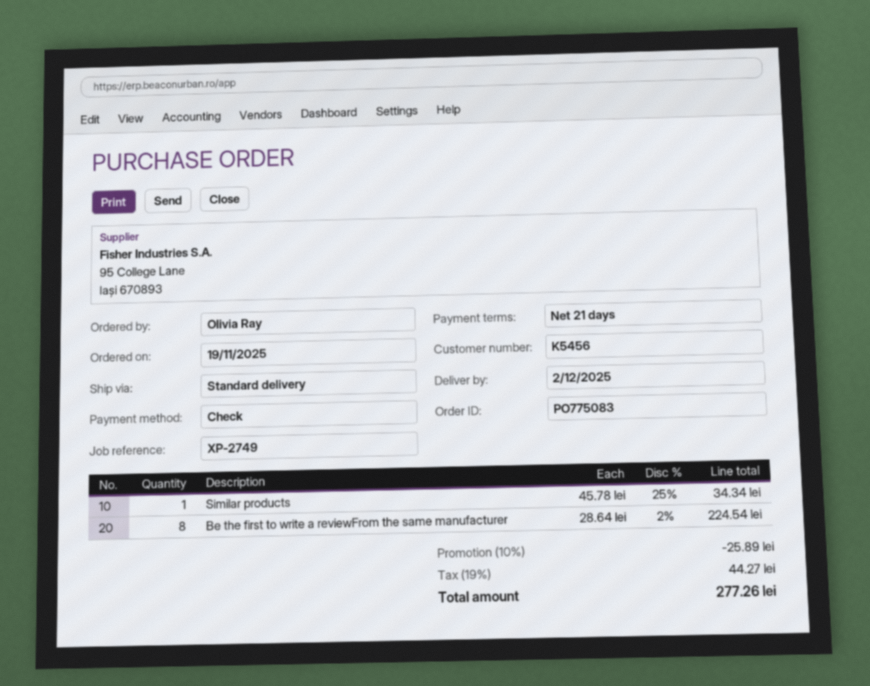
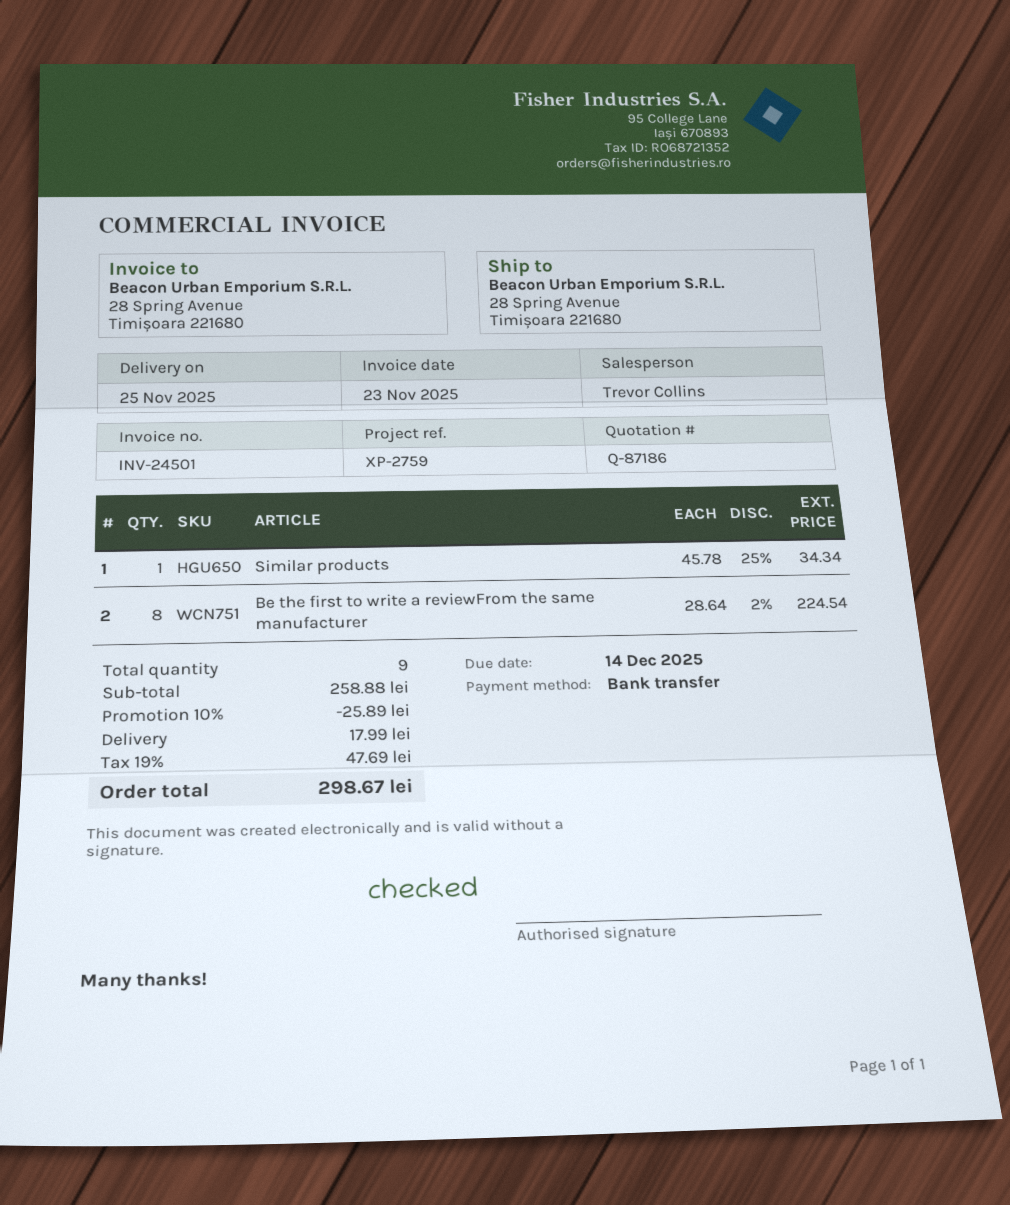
delivery date: 2025-12-02 -> 2025-11-25
reference: XP-2749 -> XP-2759
payment method: cheque -> bank transfer
shipping: none -> 17.99
tax: 19% = 44.27 -> 19% = 47.69
total: 277.26 -> 298.67

